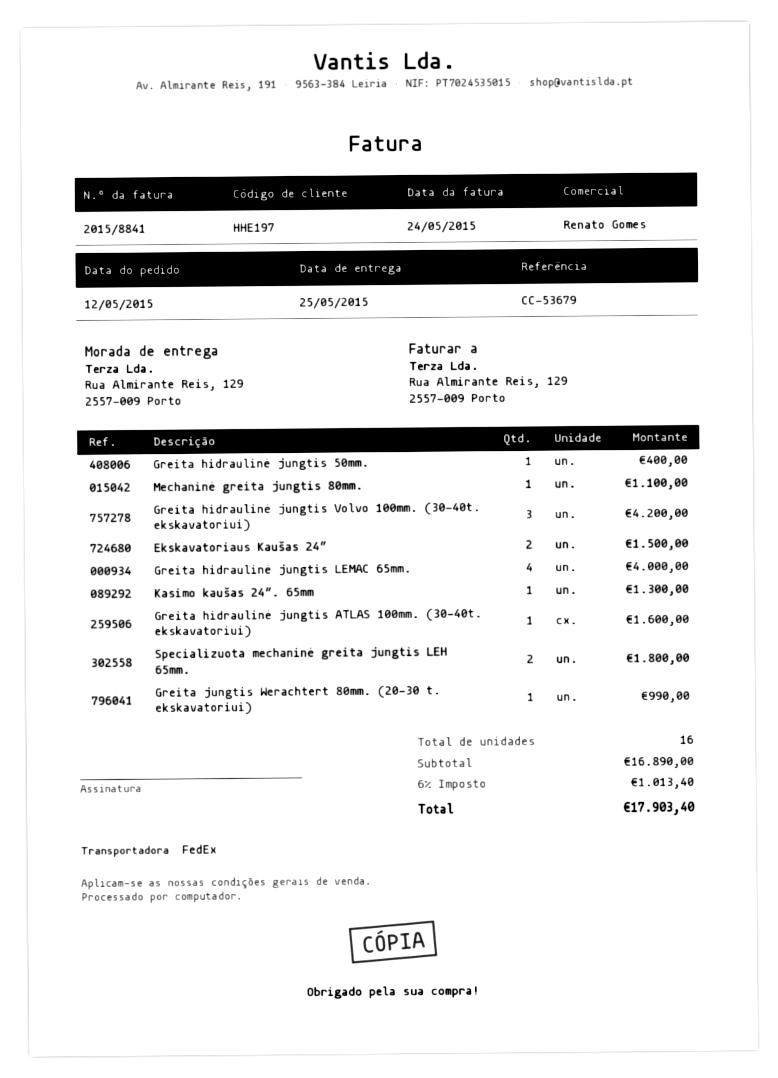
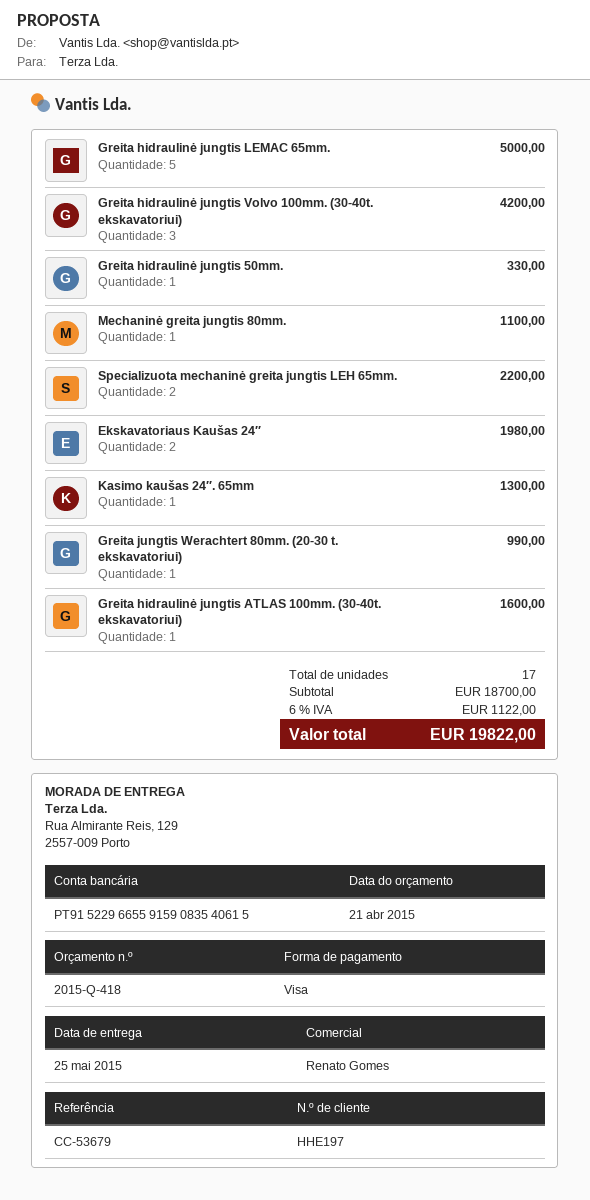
Greita hidraulinė jungtis 50mm.: 1 for 400.00 -> 1 for 330.00
Ekskavatoriaus Kaušas 24″: 2 for 1500.00 -> 2 for 1980.00
Greita hidraulinė jungtis LEMAC 65mm.: 4 for 4000.00 -> 5 for 5000.00
Specializuota mechaninė greita jungtis LEH 65mm.: 2 for 1800.00 -> 2 for 2200.00
total quantity: 16 -> 17
subtotal: 16890.00 -> 18700.00
tax: 6% = 1013.40 -> 6% = 1122.00
total: 17903.40 -> 19822.00

